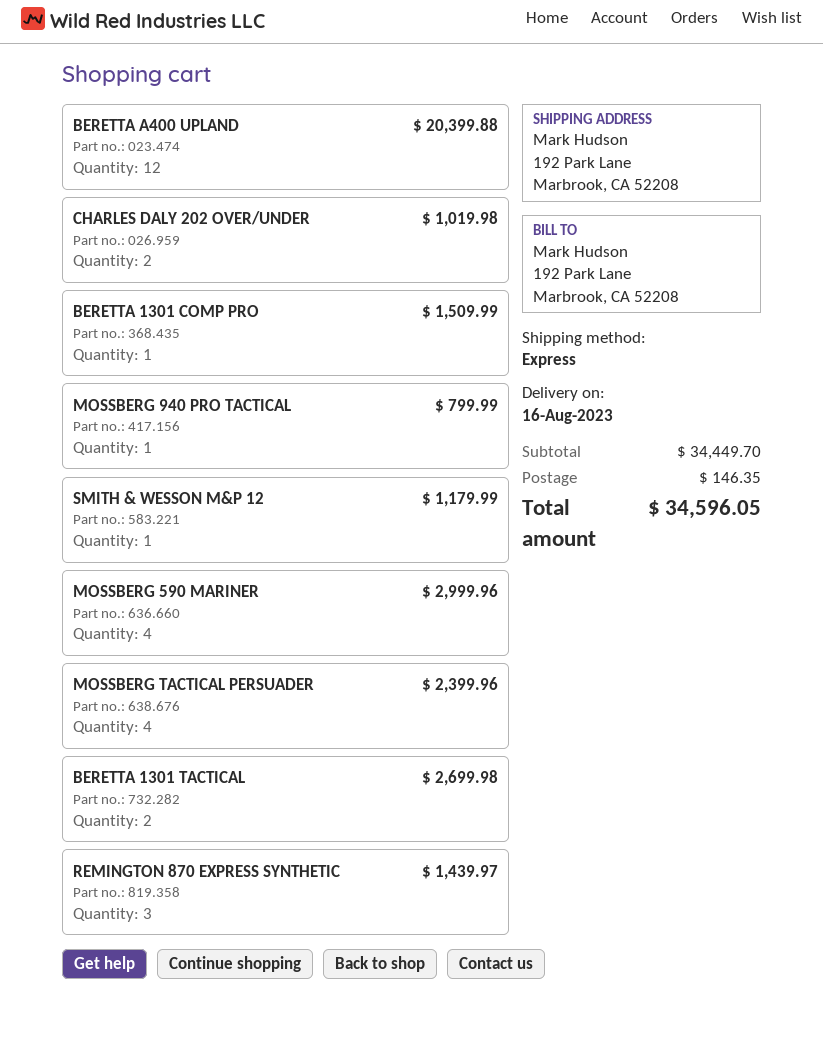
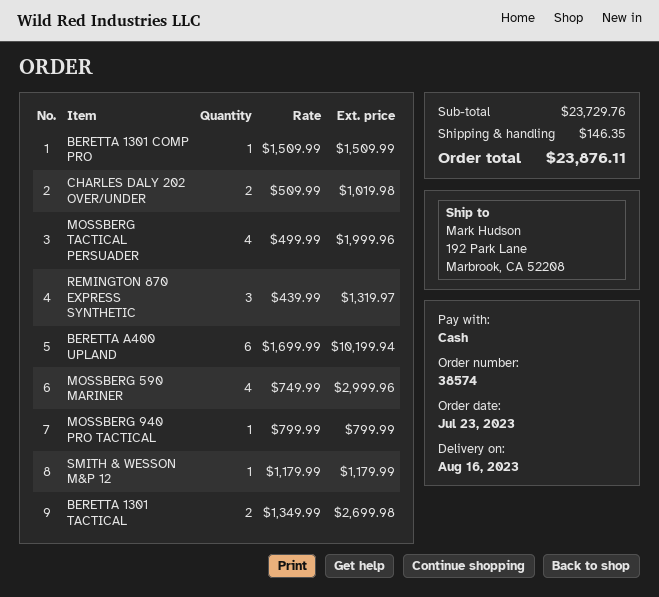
BERETTA A400 UPLAND: 12 for 20399.88 -> 6 for 10199.94
MOSSBERG TACTICAL PERSUADER: 4 for 2399.96 -> 4 for 1999.96
REMINGTON 870 EXPRESS SYNTHETIC: 3 for 1439.97 -> 3 for 1319.97
subtotal: 34449.70 -> 23729.76
total: 34596.05 -> 23876.11

